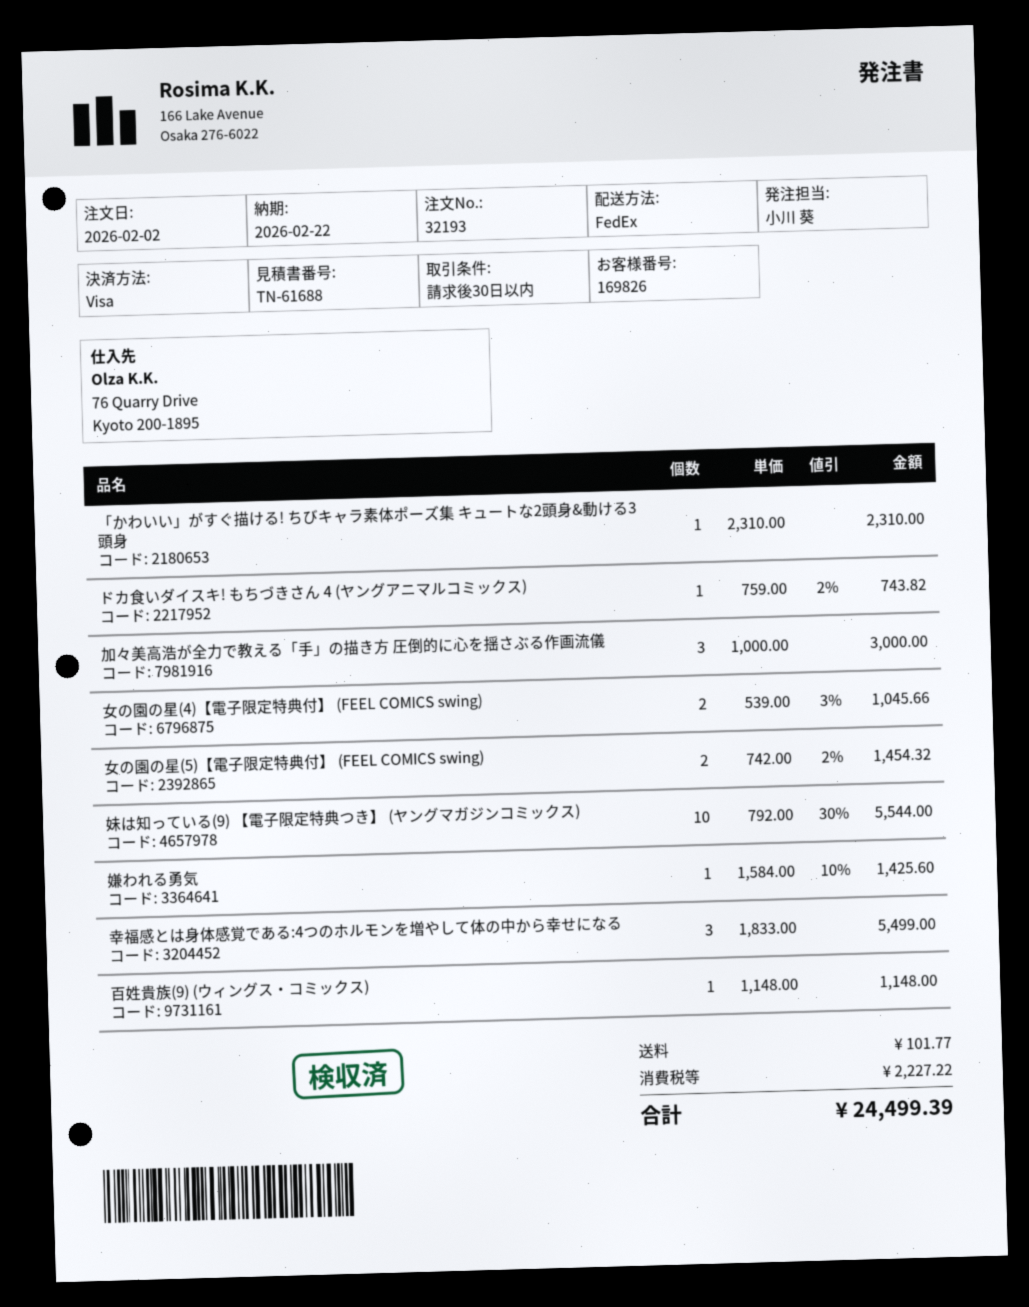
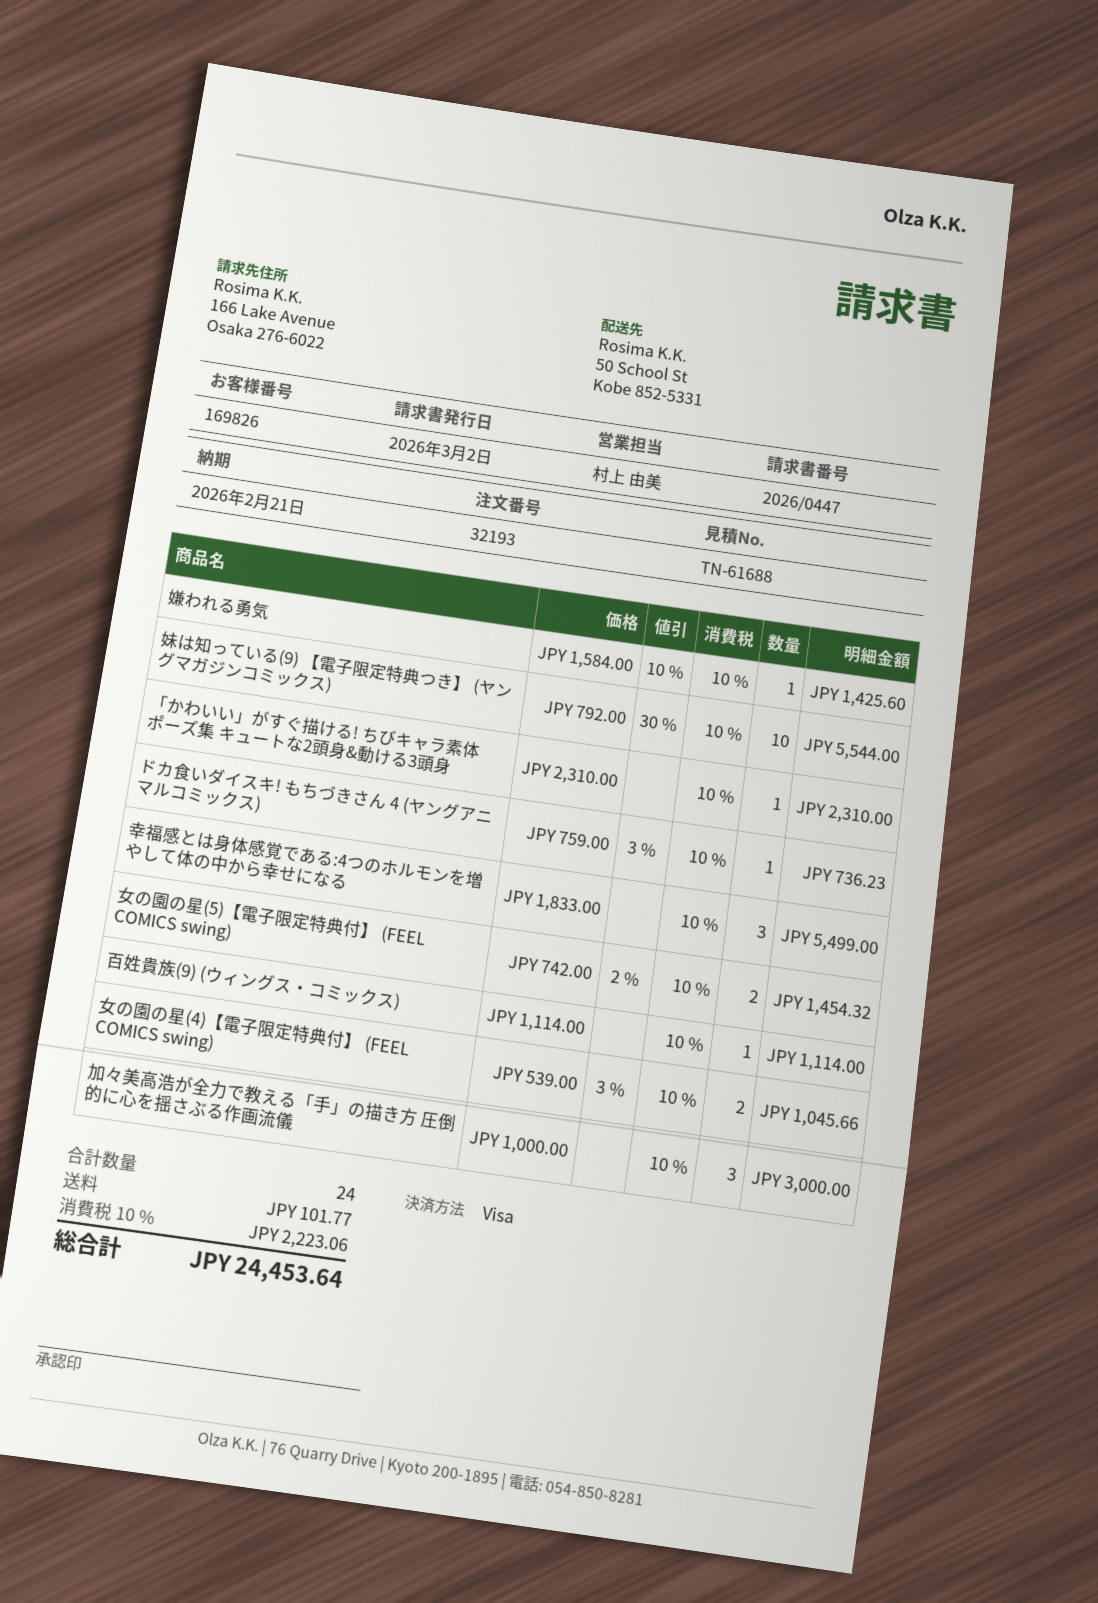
delivery date: 2026-02-22 -> 2026-02-21
ドカ食いダイスキ! もちづきさん 4 (ヤングアニマルコミックス): 1 x 759.00 - 2% = 743.82 -> 1 x 759.00 - 3% = 736.23
百姓貴族(9) (ウィングス・コミックス): 1 x 1148.00 = 1148.00 -> 1 x 1114.00 = 1114.00
tax: 2227.22 -> 2223.06
total: 24499.39 -> 24453.64

